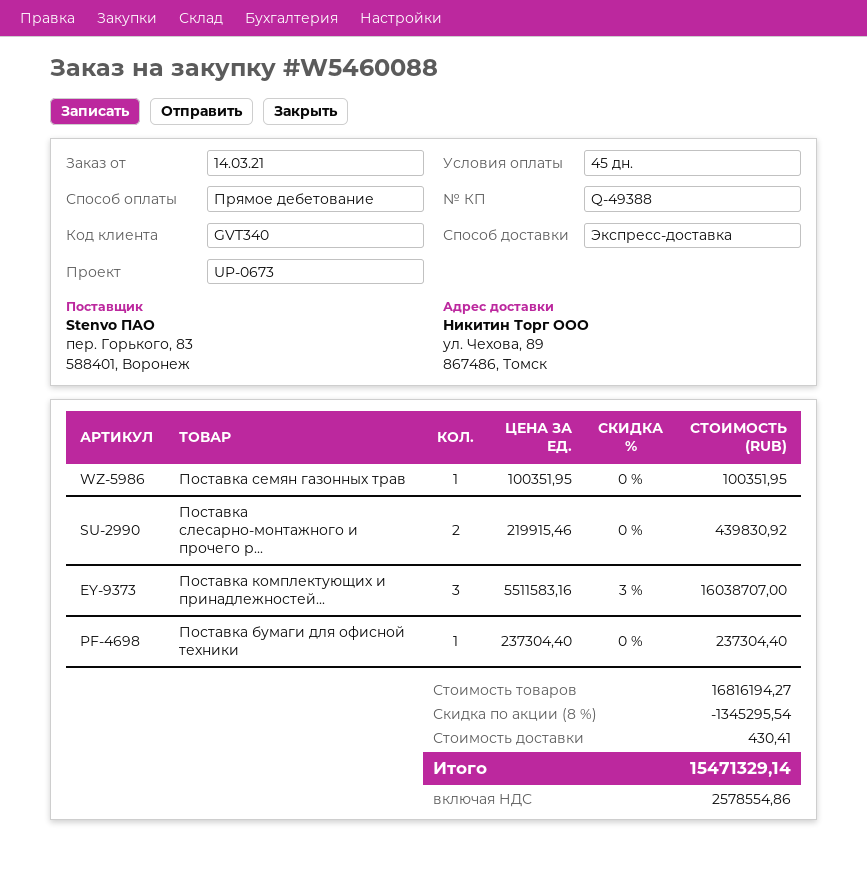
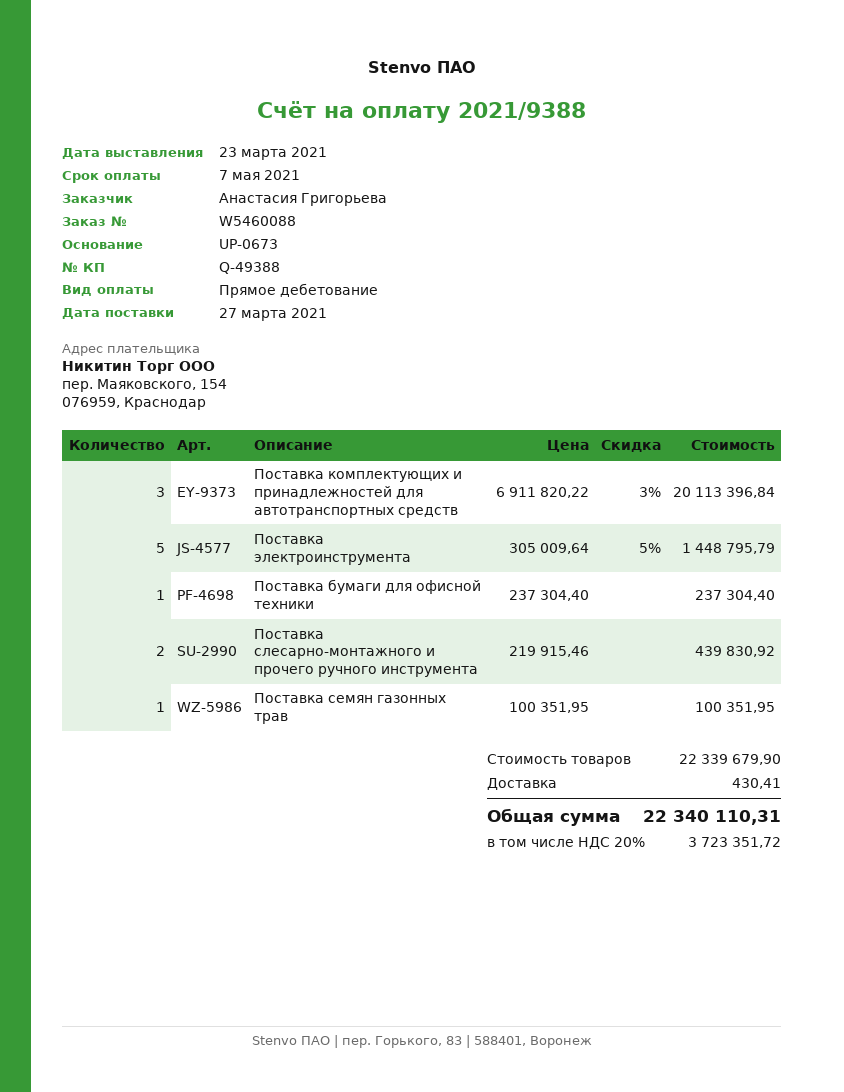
Поставка комплектующих и принадлежностей...: 3 x 5511583.16 - 3% = 16038707.00 -> 3 x 6911820.22 - 3% = 20113396.84
Поставка электроинструмента: none -> 5 x 305009.64 - 5% = 1448795.79
subtotal: 16816194.27 -> 22339679.90
discount: 8% = 1345295.54 -> none
tax: 2578554.86 -> 3723351.72
total: 15471329.14 -> 22340110.31

